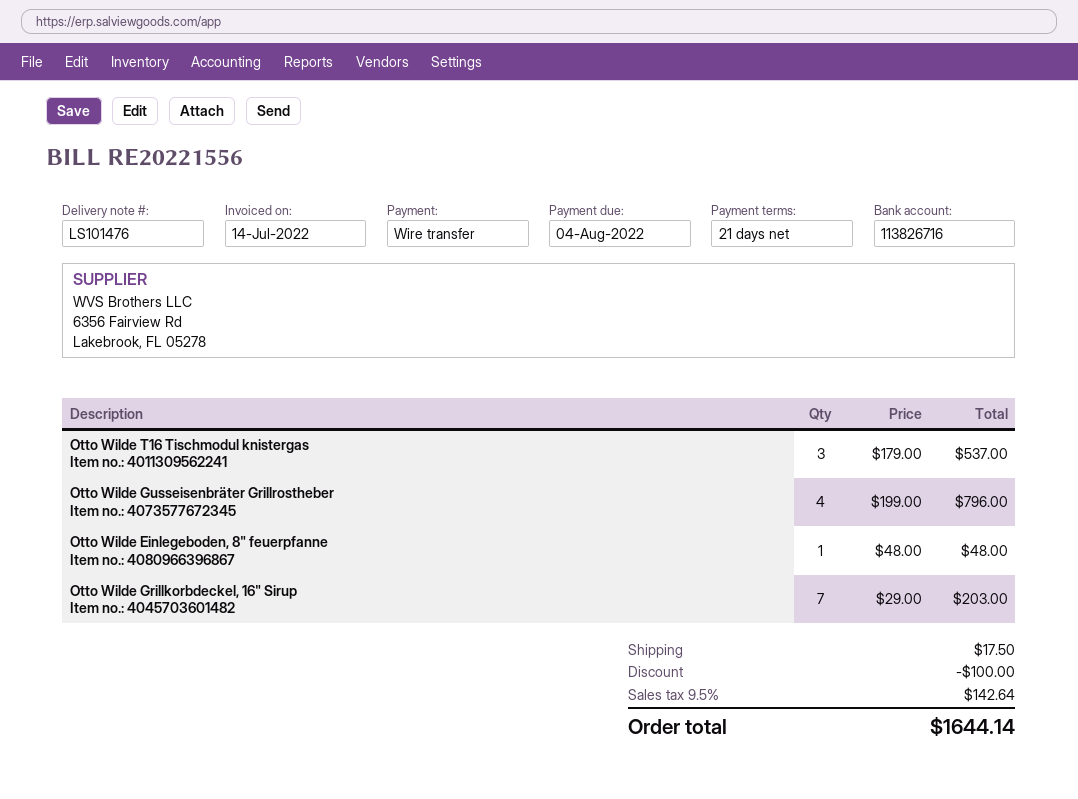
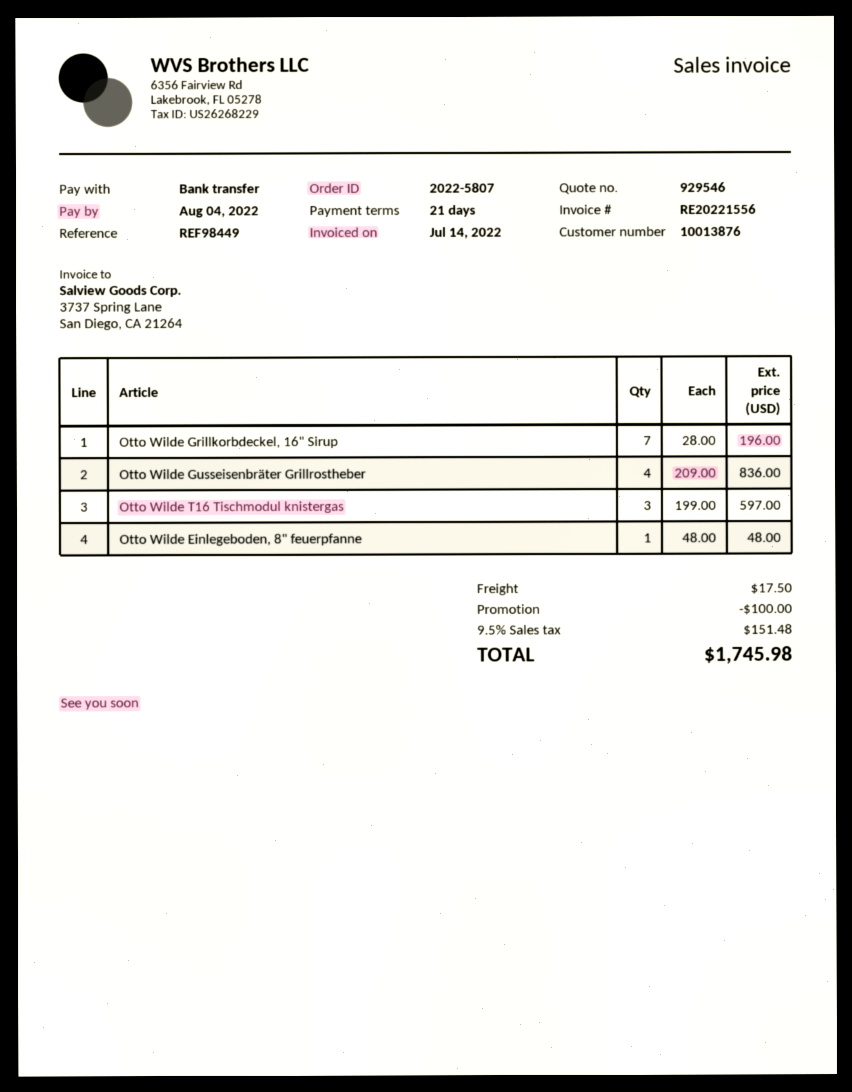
Otto Wilde T16 Tischmodul knistergas: 3 x 179.00 = 537.00 -> 3 x 199.00 = 597.00
Otto Wilde Gusseisenbräter Grillrostheber: 4 x 199.00 = 796.00 -> 4 x 209.00 = 836.00
Otto Wilde Grillkorbdeckel, 16" Sirup: 7 x 29.00 = 203.00 -> 7 x 28.00 = 196.00
tax: 9.5% = 142.64 -> 9.5% = 151.48
total: 1644.14 -> 1745.98

